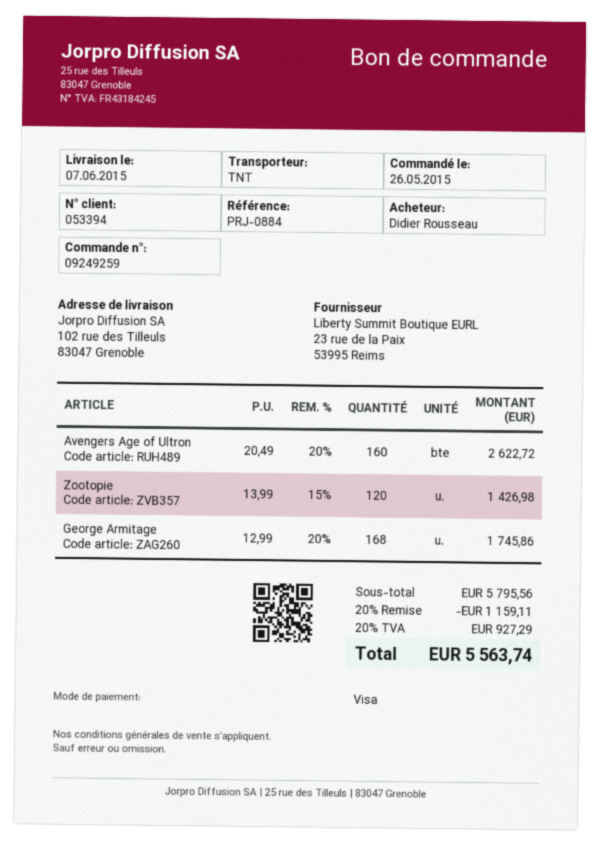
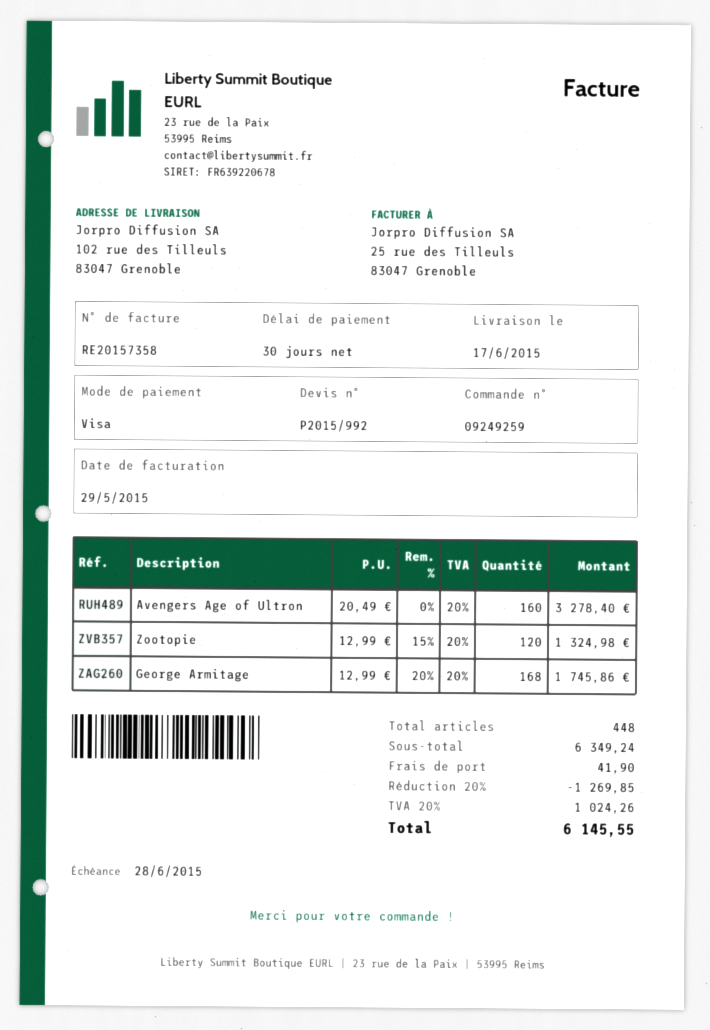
delivery date: 2015-06-07 -> 2015-06-17
Avengers Age of Ultron: 160 x 20.49 - 20% = 2622.72 -> 160 x 20.49 = 3278.40
Zootopie: 120 x 13.99 - 15% = 1426.98 -> 120 x 12.99 - 15% = 1324.98
subtotal: 5795.56 -> 6349.24
discount: 20% = 1159.11 -> 20% = 1269.85
shipping: none -> 41.90
tax: 20% = 927.29 -> 20% = 1024.26
total: 5563.74 -> 6145.55

